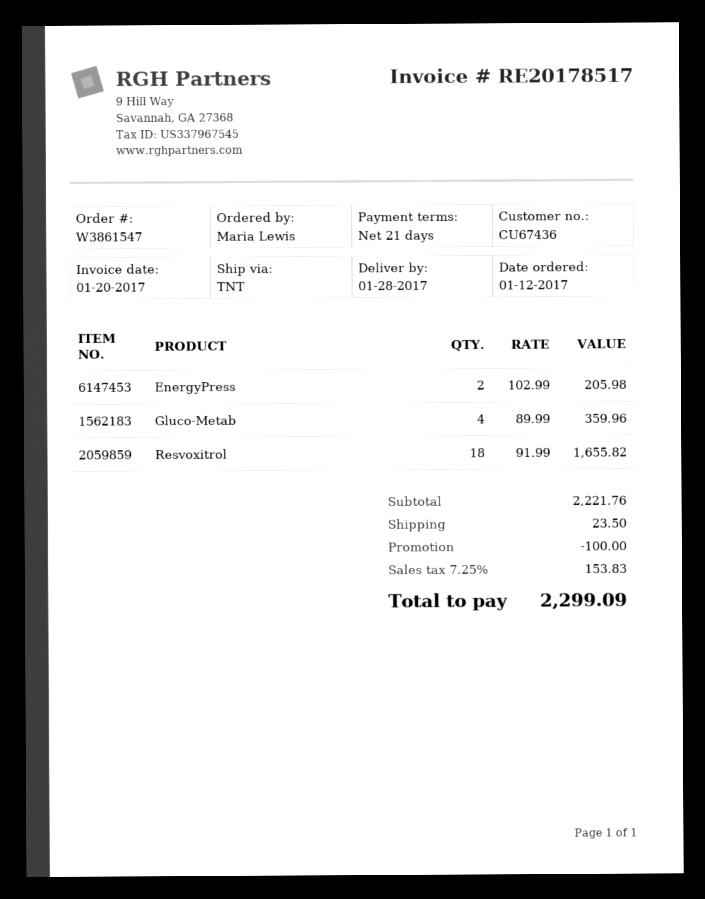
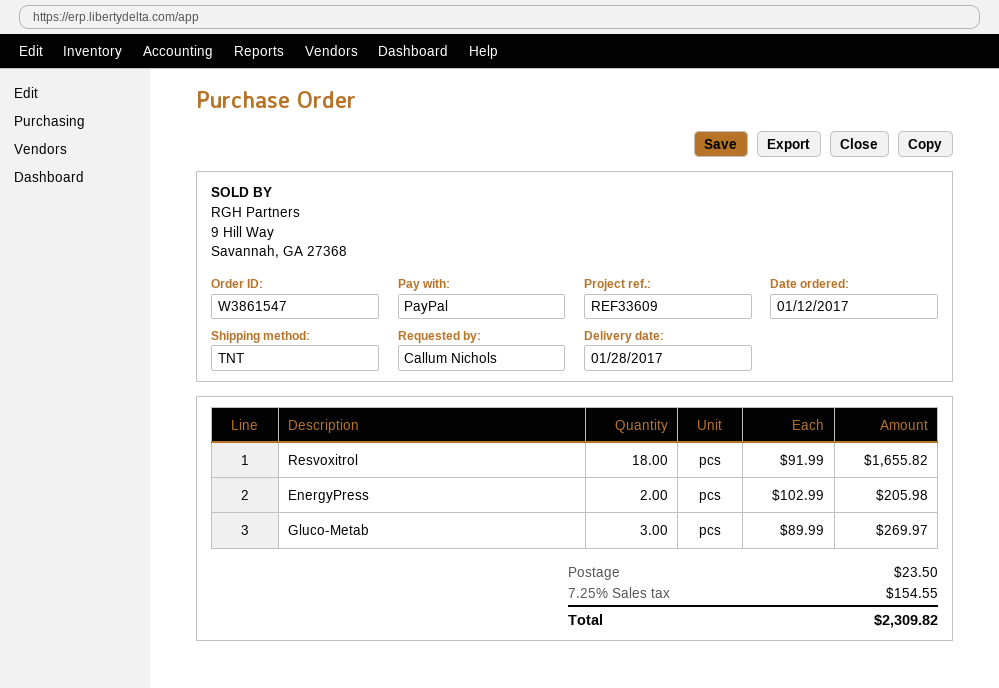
ordered by: Maria Lewis -> Callum Nichols
Gluco-Metab: 4 x 89.99 = 359.96 -> 3 x 89.99 = 269.97
discount: 100.00 -> none
tax: 7.25% = 153.83 -> 7.25% = 154.55
total: 2299.09 -> 2309.82

